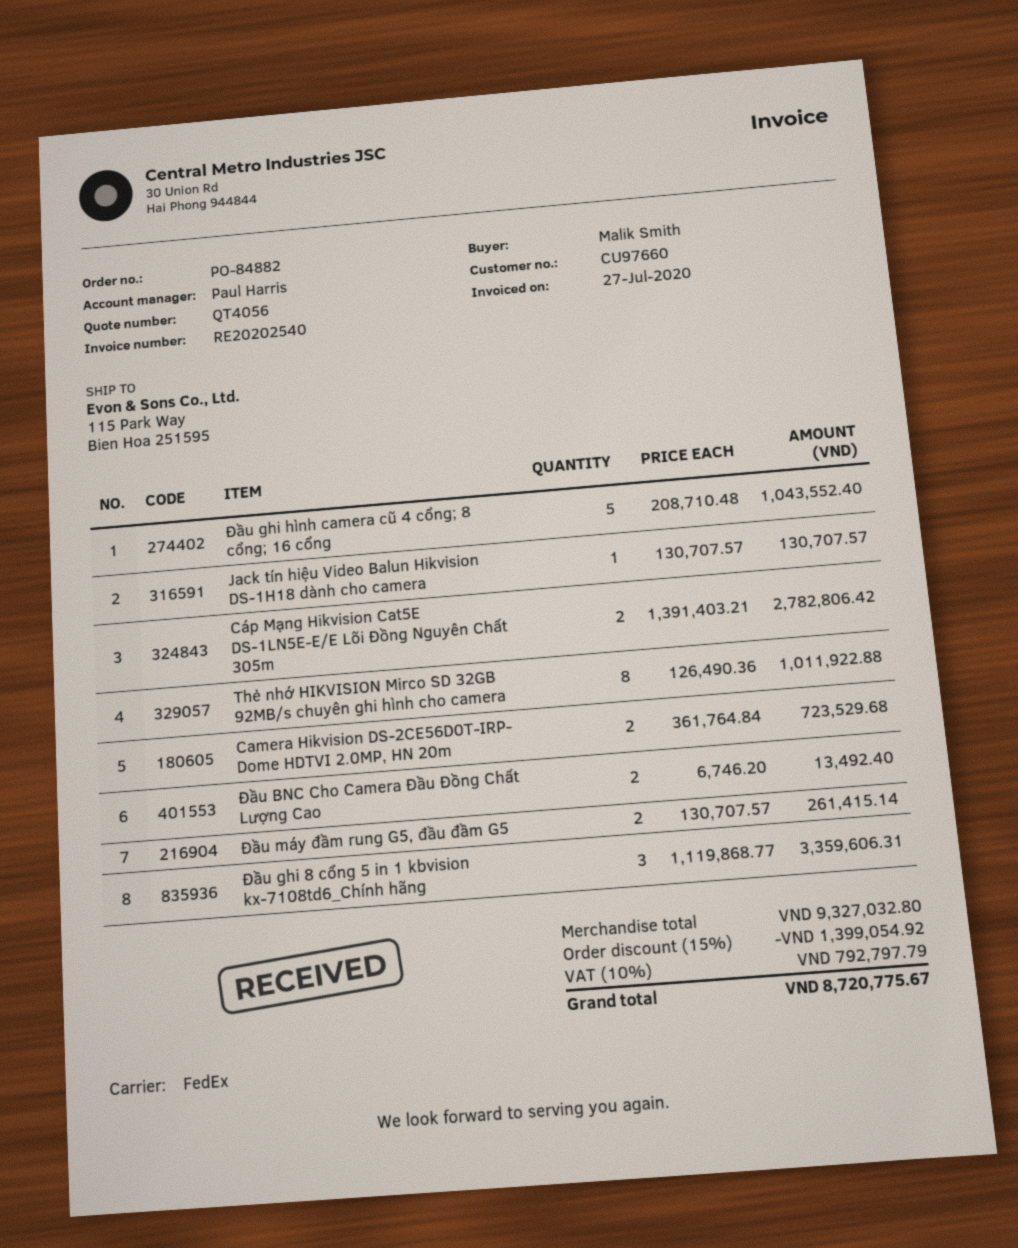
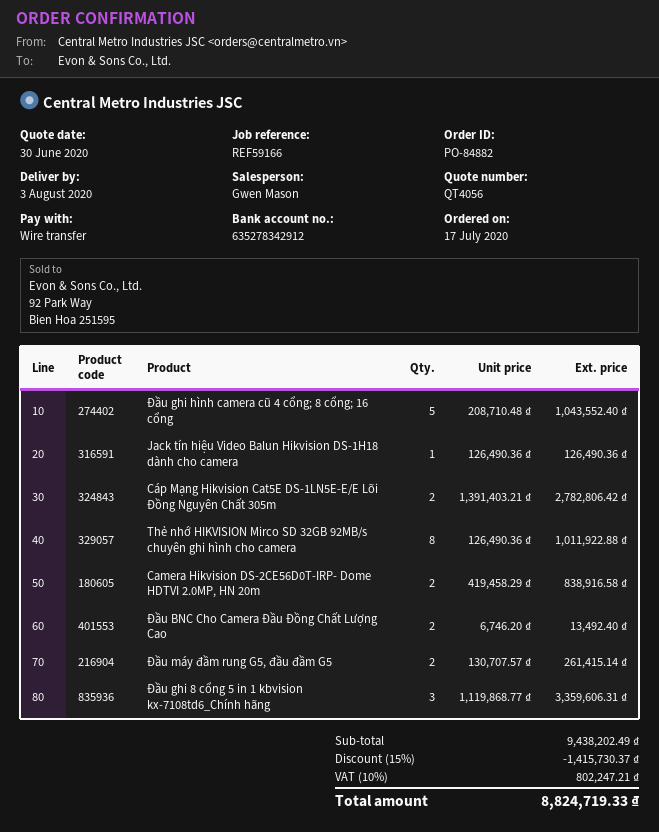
sales rep: Paul Harris -> Gwen Mason
Jack tín hiệu Video Balun Hikvision DS-1H18 dành cho camera: 1 x 130707.57 = 130707.57 -> 1 x 126490.36 = 126490.36
Camera Hikvision DS-2CE56D0T-IRP- Dome HDTVI 2.0MP, HN 20m: 2 x 361764.84 = 723529.68 -> 2 x 419458.29 = 838916.58
subtotal: 9327032.80 -> 9438202.49
discount: 15% = 1399054.92 -> 15% = 1415730.37
tax: 10% = 792797.79 -> 10% = 802247.21
total: 8720775.67 -> 8824719.33

